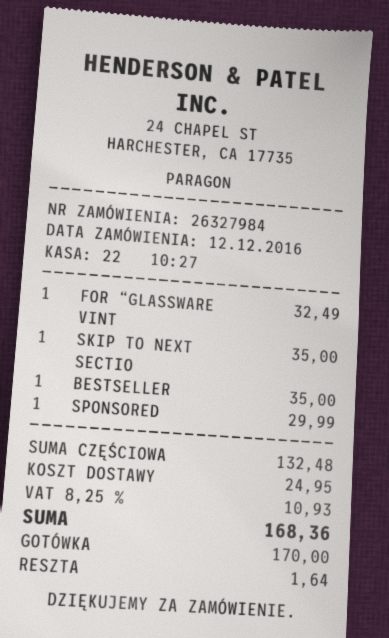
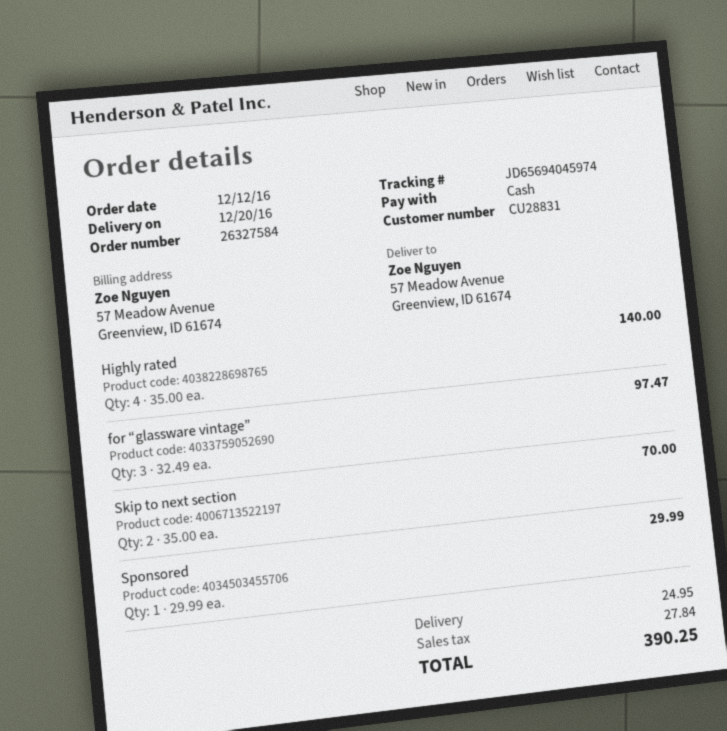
order number: 26327984 -> 26327584
FOR “GLASSWARE VINT: 1 for 32.49 -> 3 for 97.47
SKIP TO NEXT SECTIO: 1 for 35.00 -> 2 for 70.00
BESTSELLER: 1 for 35.00 -> none
Highly rated: none -> 4 for 140.00
tax: 10.93 -> 27.84
total: 168.36 -> 390.25

